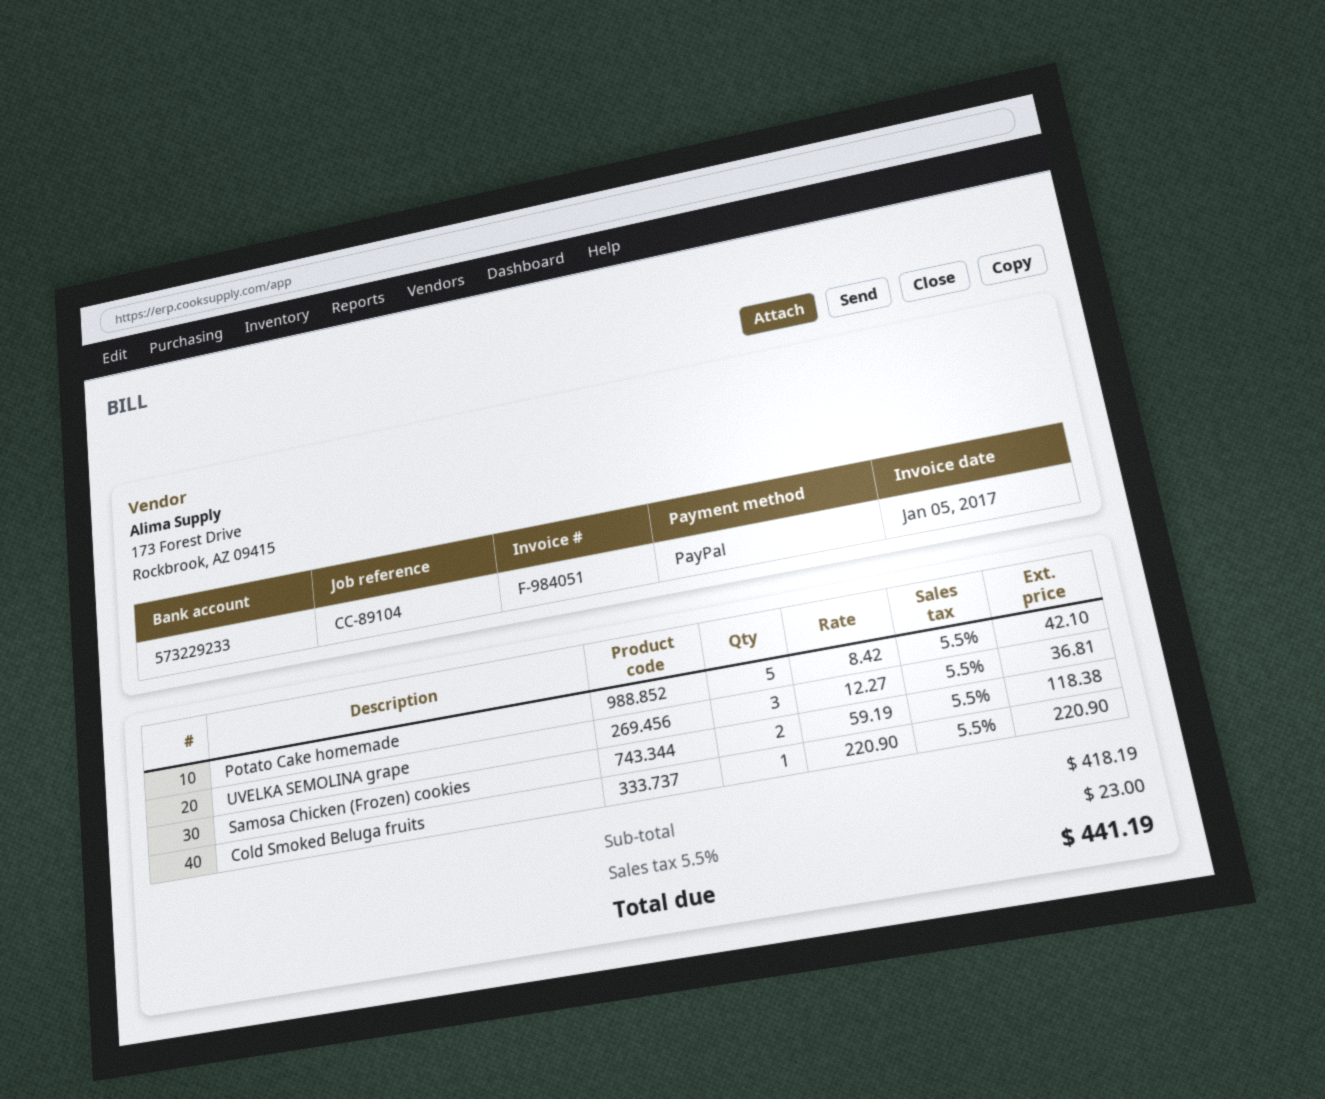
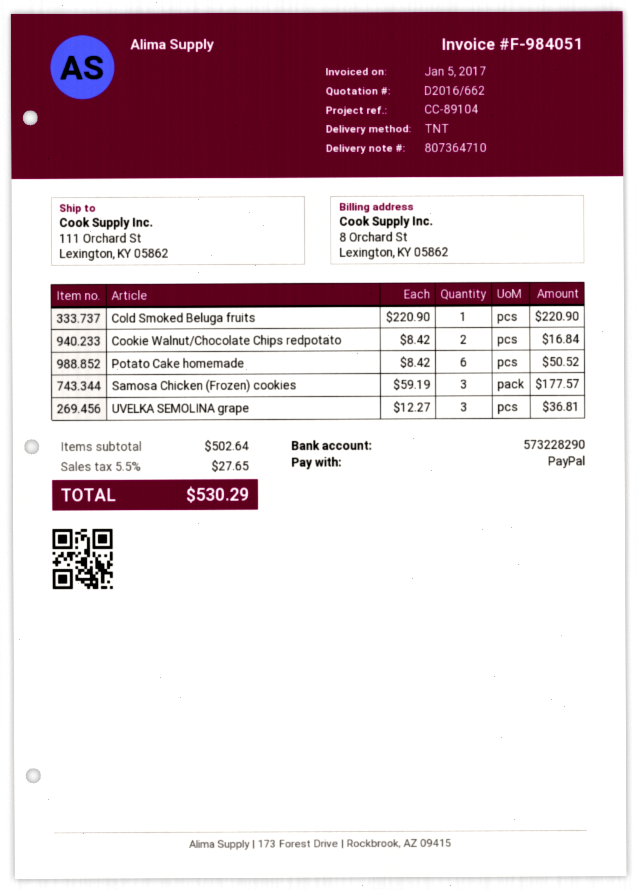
bank account: 573229233 -> 573228290
Potato Cake homemade: 5 x 8.42 = 42.10 -> 6 x 8.42 = 50.52
Samosa Chicken (Frozen) cookies: 2 x 59.19 = 118.38 -> 3 x 59.19 = 177.57
Cookie Walnut/Chocolate Chips redpotato: none -> 2 x 8.42 = 16.84
subtotal: 418.19 -> 502.64
tax: 5.5% = 23.00 -> 5.5% = 27.65
total: 441.19 -> 530.29

